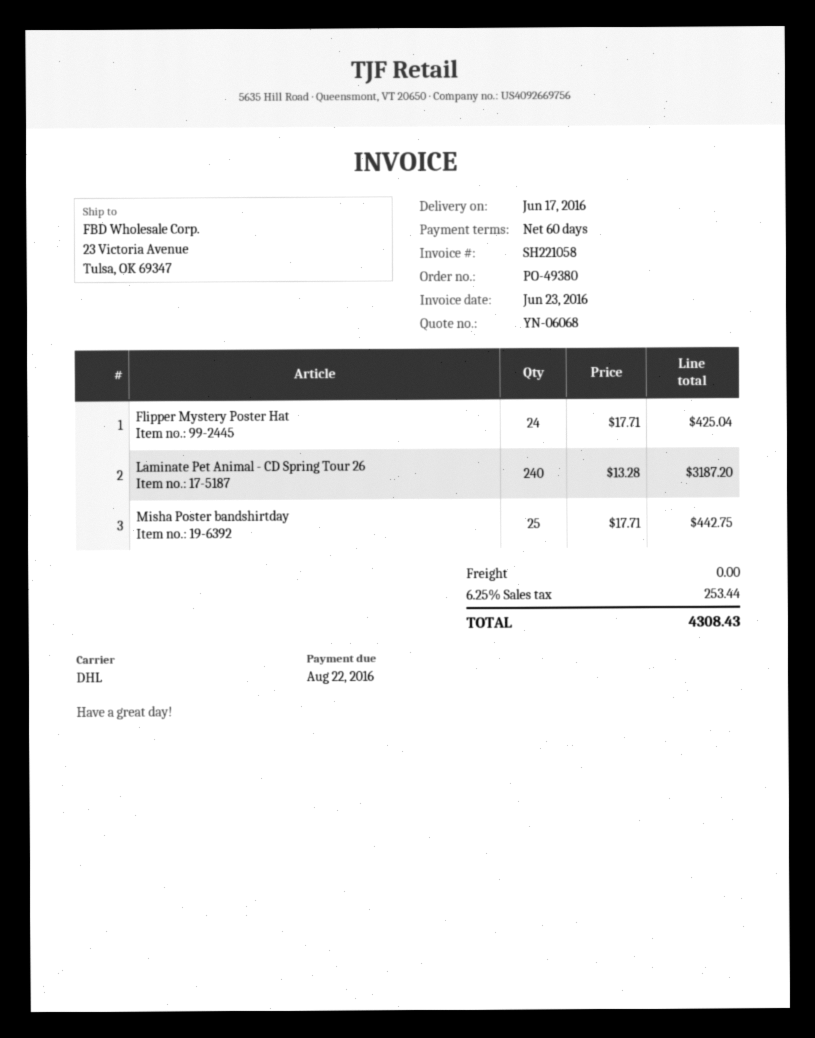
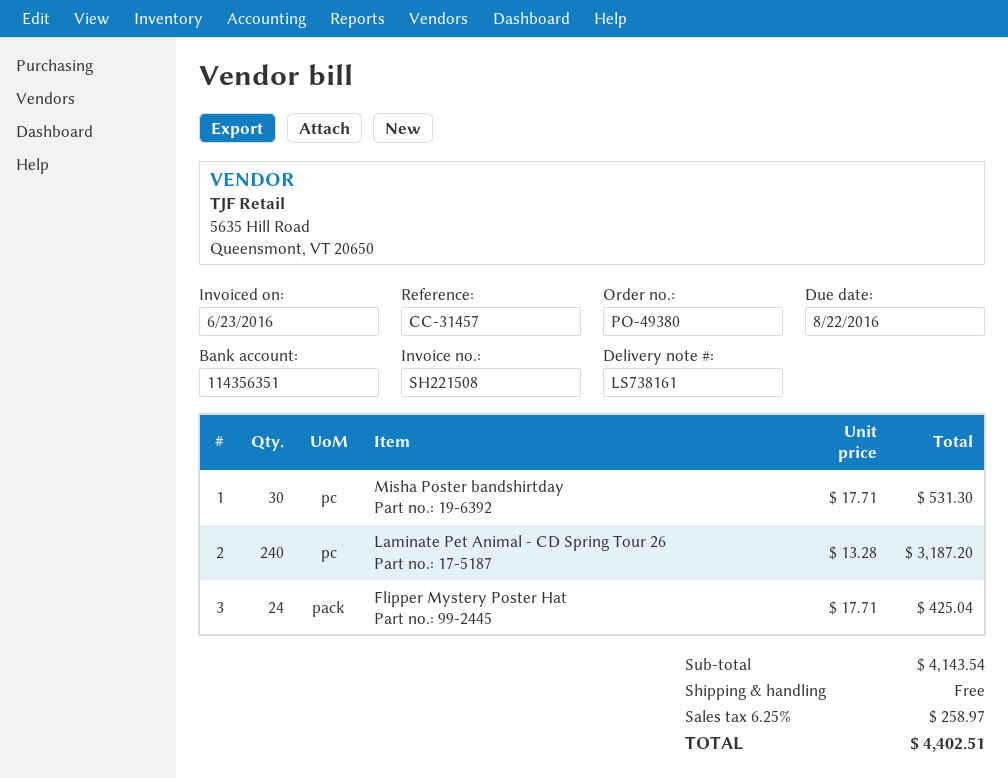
invoice number: SH221058 -> SH221508
Misha Poster bandshirtday: 25 x 17.71 = 442.75 -> 30 x 17.71 = 531.30
tax: 6.25% = 253.44 -> 6.25% = 258.97
total: 4308.43 -> 4402.51

